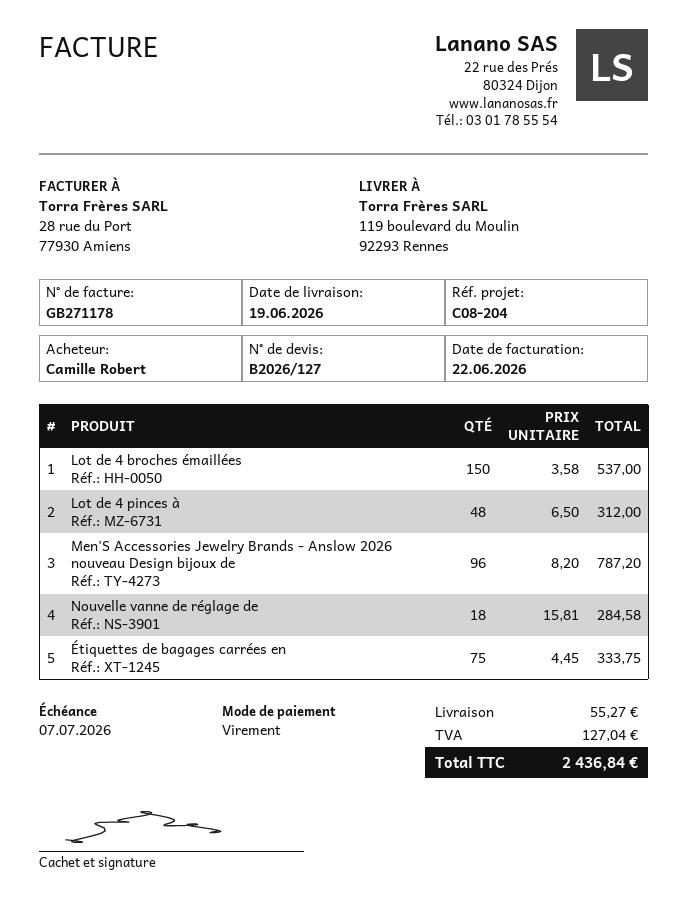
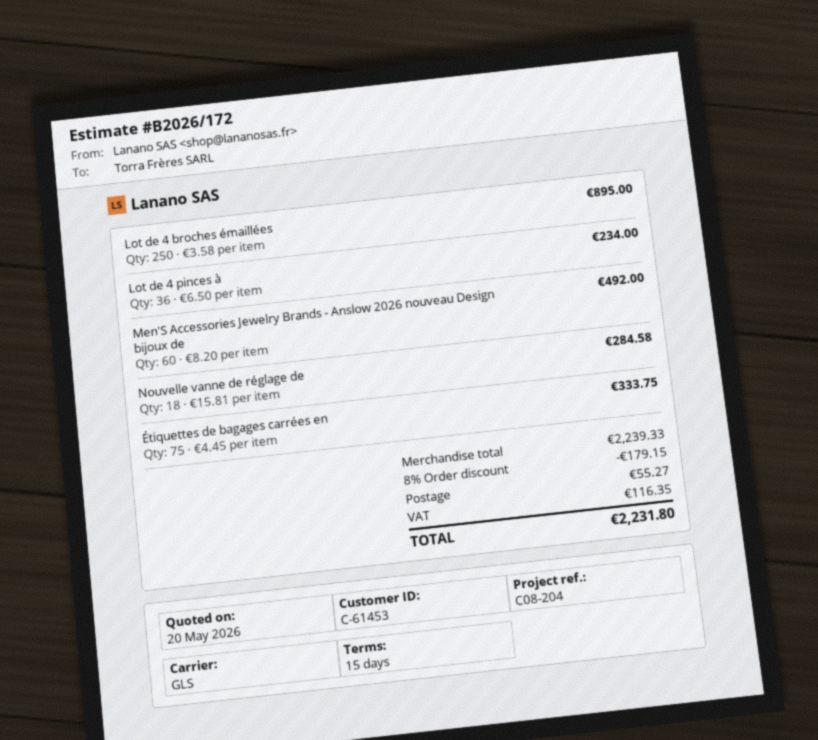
quote number: B2026/127 -> B2026/172
Lot de 4 broches émaillées: 150 x 3.58 = 537.00 -> 250 x 3.58 = 895.00
Lot de 4 pinces à: 48 x 6.50 = 312.00 -> 36 x 6.50 = 234.00
Men'S Accessories Jewelry Brands - Anslow 2026 nouveau Design bijoux de: 96 x 8.20 = 787.20 -> 60 x 8.20 = 492.00
discount: none -> 8% = 179.15
tax: 127.04 -> 116.35
total: 2436.84 -> 2231.80

